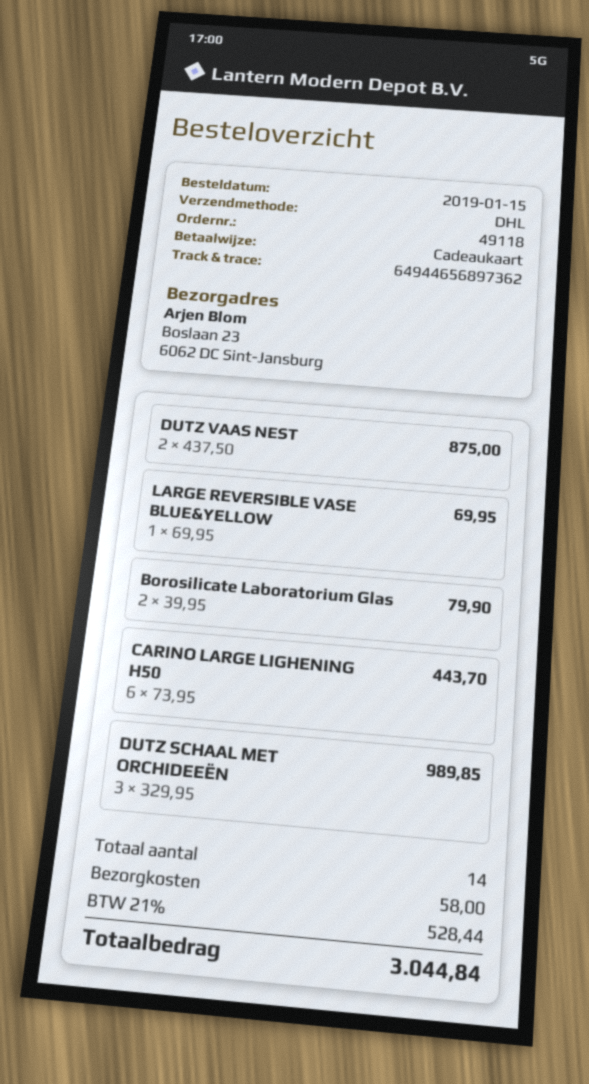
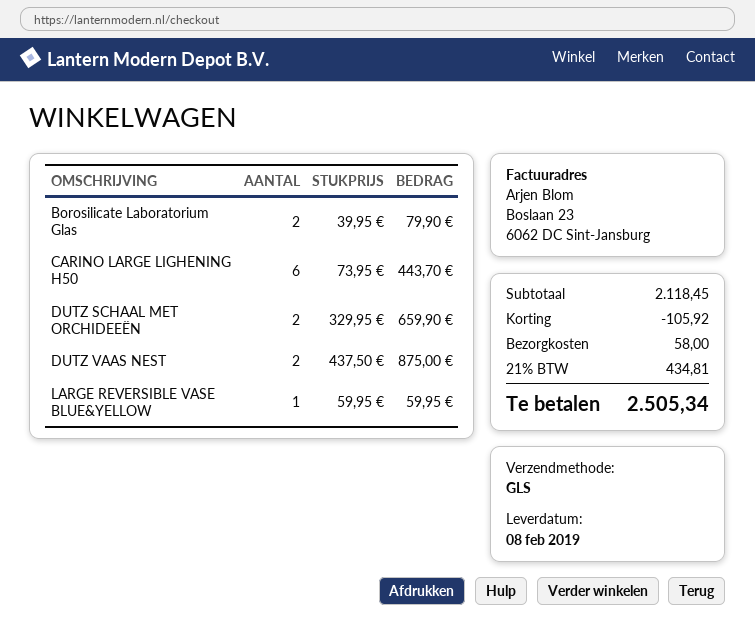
shipping method: DHL -> GLS
LARGE REVERSIBLE VASE BLUE&YELLOW: 1 x 69.95 = 69.95 -> 1 x 59.95 = 59.95
DUTZ SCHAAL MET ORCHIDEEËN: 3 x 329.95 = 989.85 -> 2 x 329.95 = 659.90
discount: none -> 105.92
tax: 21% = 528.44 -> 21% = 434.81
total: 3044.84 -> 2505.34

